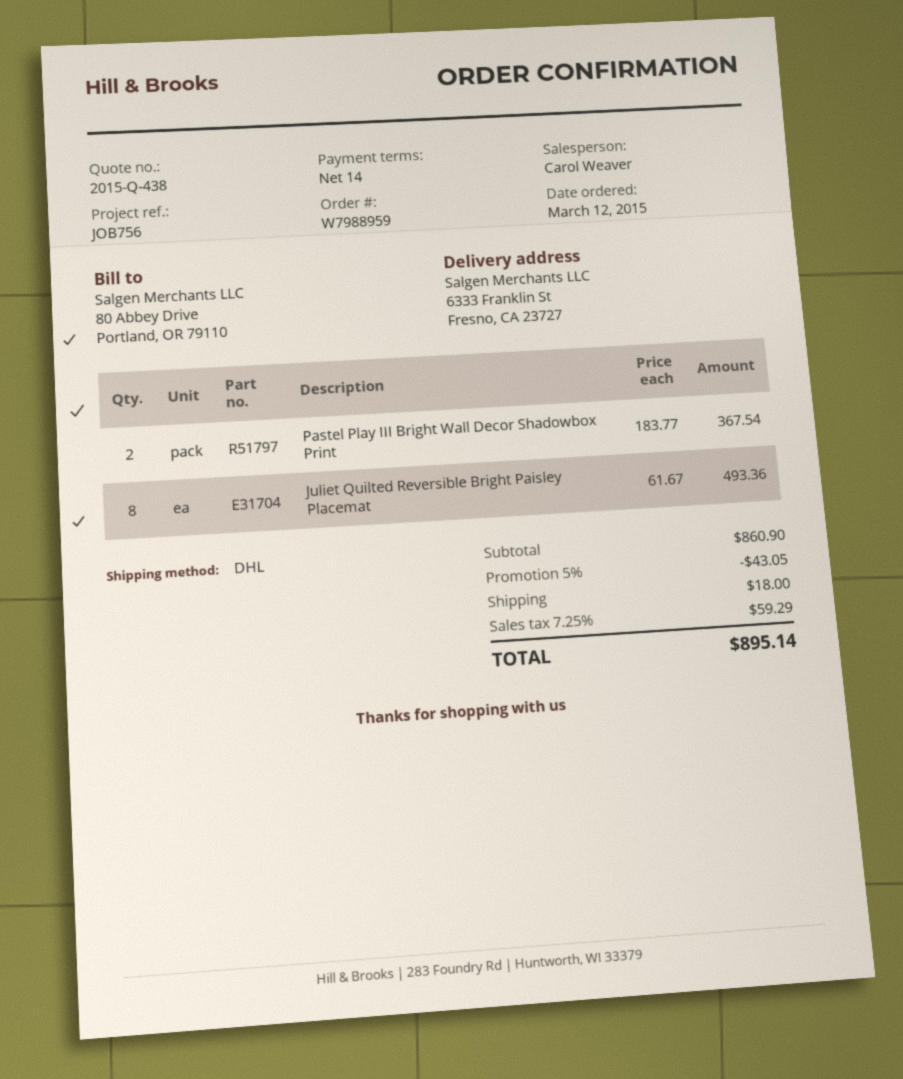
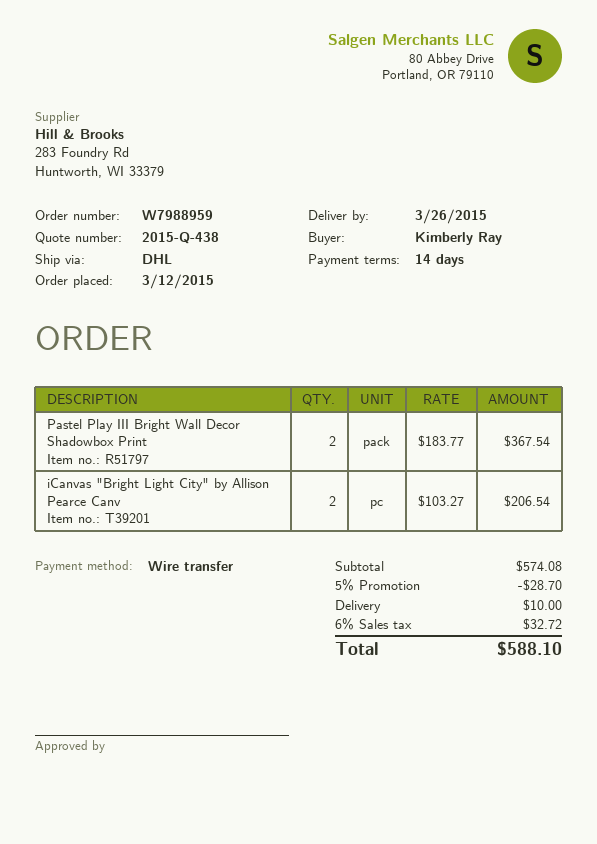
Juliet Quilted Reversible Bright Paisley Placemat: 8 x 61.67 = 493.36 -> none
iCanvas "Bright Light City" by Allison Pearce Canv: none -> 2 x 103.27 = 206.54
subtotal: 860.90 -> 574.08
discount: 5% = 43.05 -> 5% = 28.70
shipping: 18.00 -> 10.00
tax: 7.25% = 59.29 -> 6% = 32.72
total: 895.14 -> 588.10

